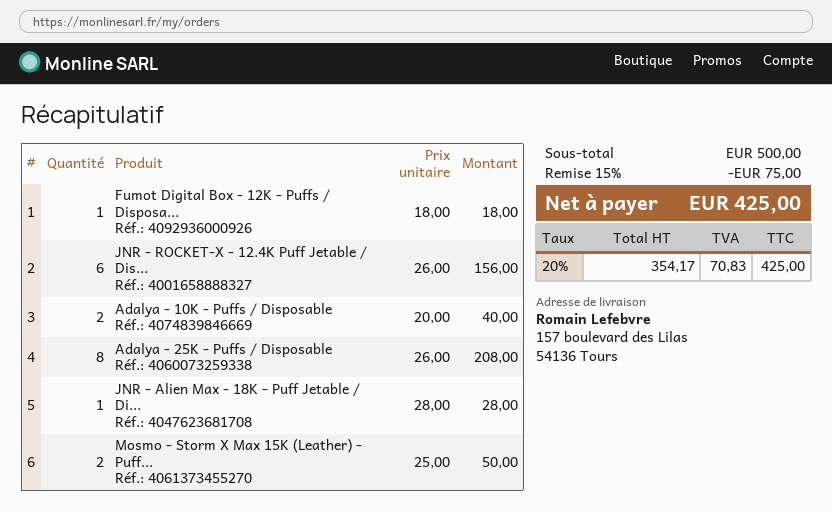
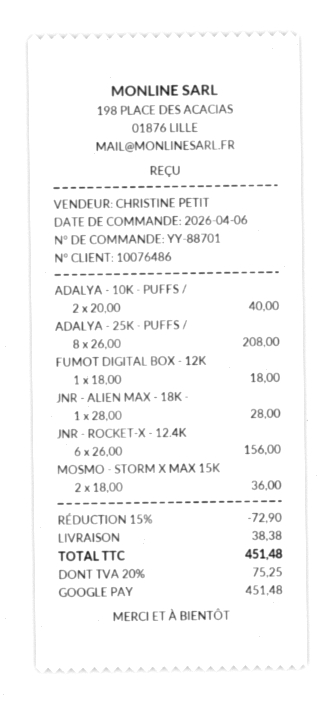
Mosmo - Storm X Max 15K (Leather) - Puff...: 2 x 25.00 = 50.00 -> 2 x 18.00 = 36.00
discount: 15% = 75.00 -> 15% = 72.90
shipping: none -> 38.38
tax: 20% = 70.83 -> 20% = 75.25
total: 425.00 -> 451.48

